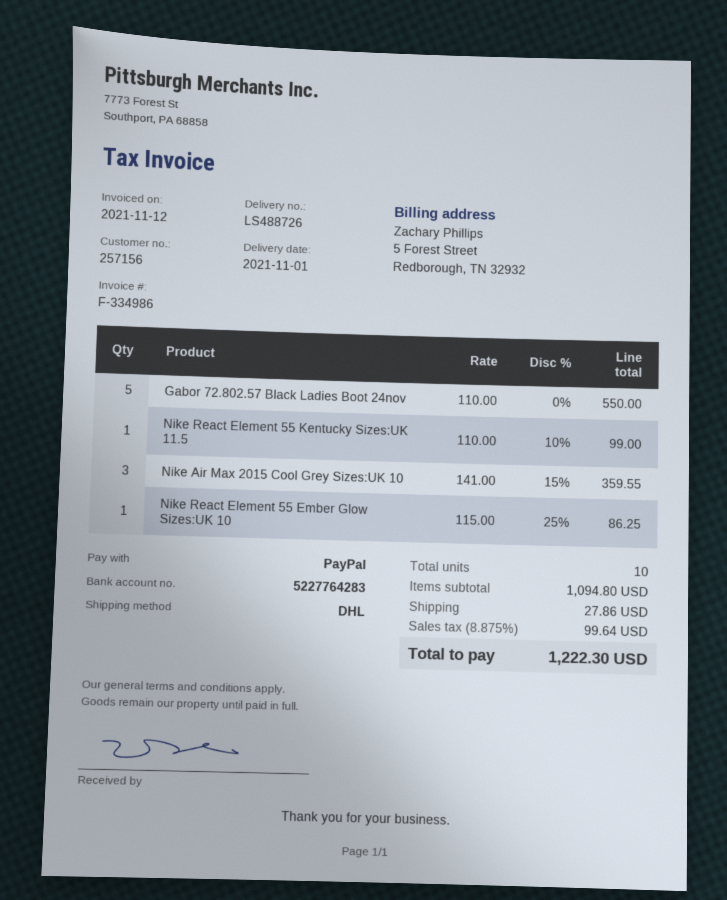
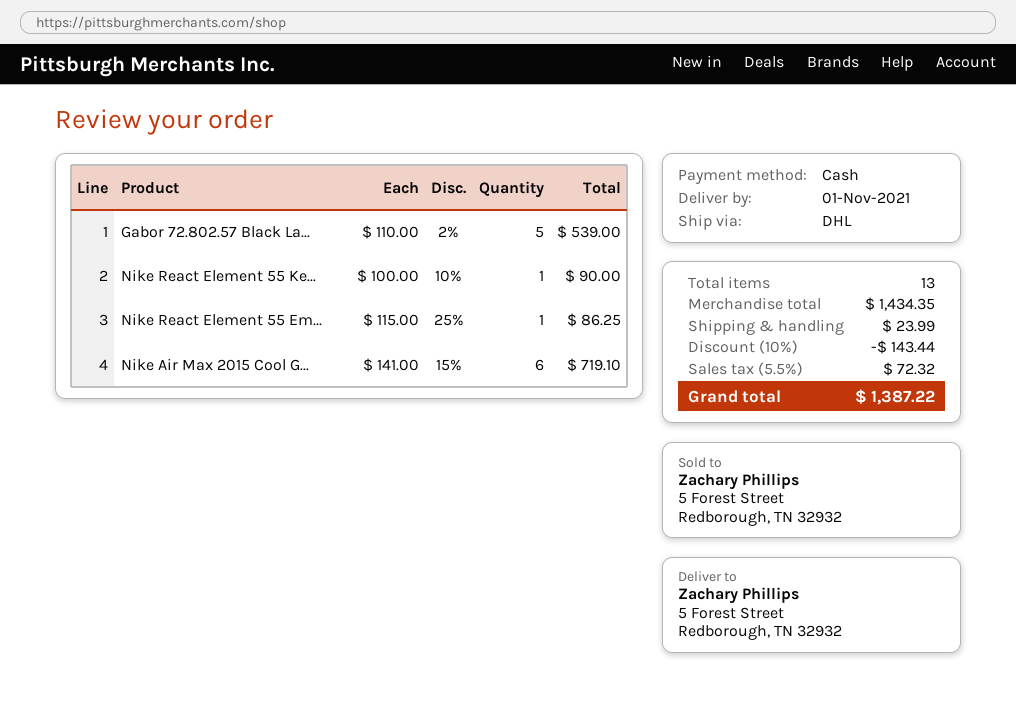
payment method: PayPal -> cash
Gabor 72.802.57 Black Ladies Boot 24nov: 5 x 110.00 = 550.00 -> 5 x 110.00 - 2% = 539.00
Nike React Element 55 Kentucky Sizes:UK 11.5: 1 x 110.00 - 10% = 99.00 -> 1 x 100.00 - 10% = 90.00
Nike Air Max 2015 Cool Grey Sizes:UK 10: 3 x 141.00 - 15% = 359.55 -> 6 x 141.00 - 15% = 719.10
total quantity: 10 -> 13
subtotal: 1094.80 -> 1434.35
discount: none -> 10% = 143.44
shipping: 27.86 -> 23.99
tax: 8.875% = 99.64 -> 5.5% = 72.32
total: 1222.30 -> 1387.22

